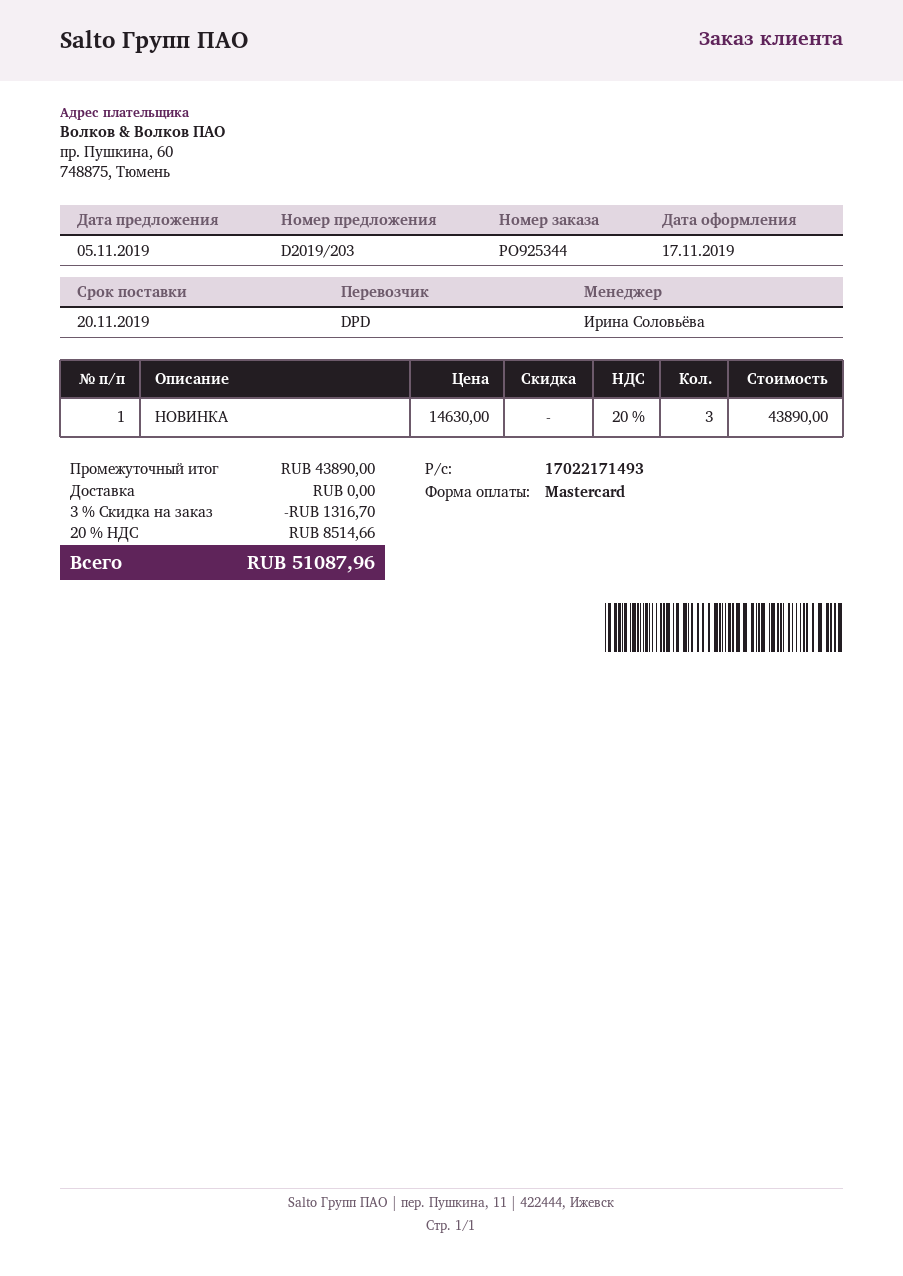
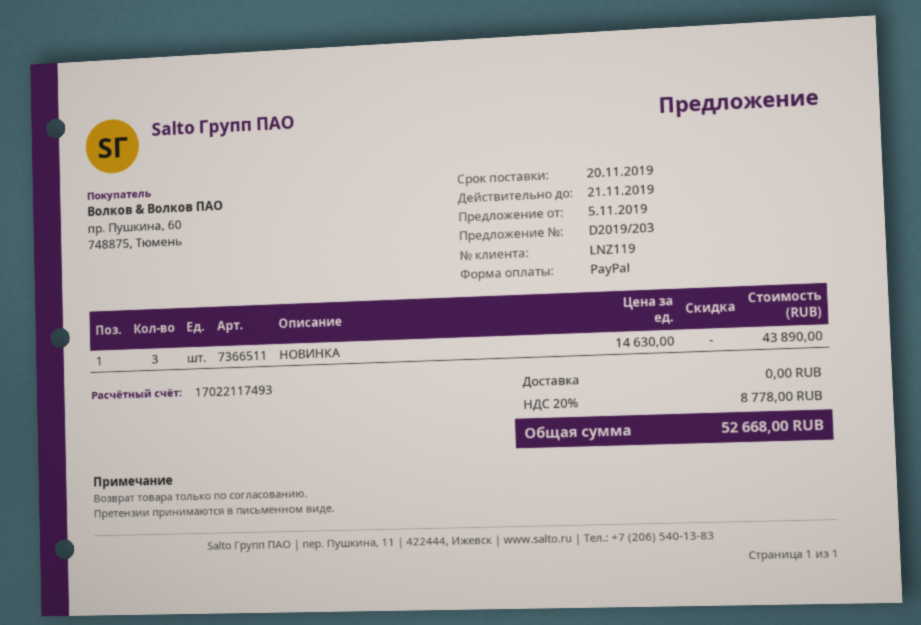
payment method: Mastercard -> PayPal
bank account: 17022171493 -> 17022117493
discount: 3% = 1316.70 -> none
tax: 20% = 8514.66 -> 20% = 8778.00
total: 51087.96 -> 52668.00

